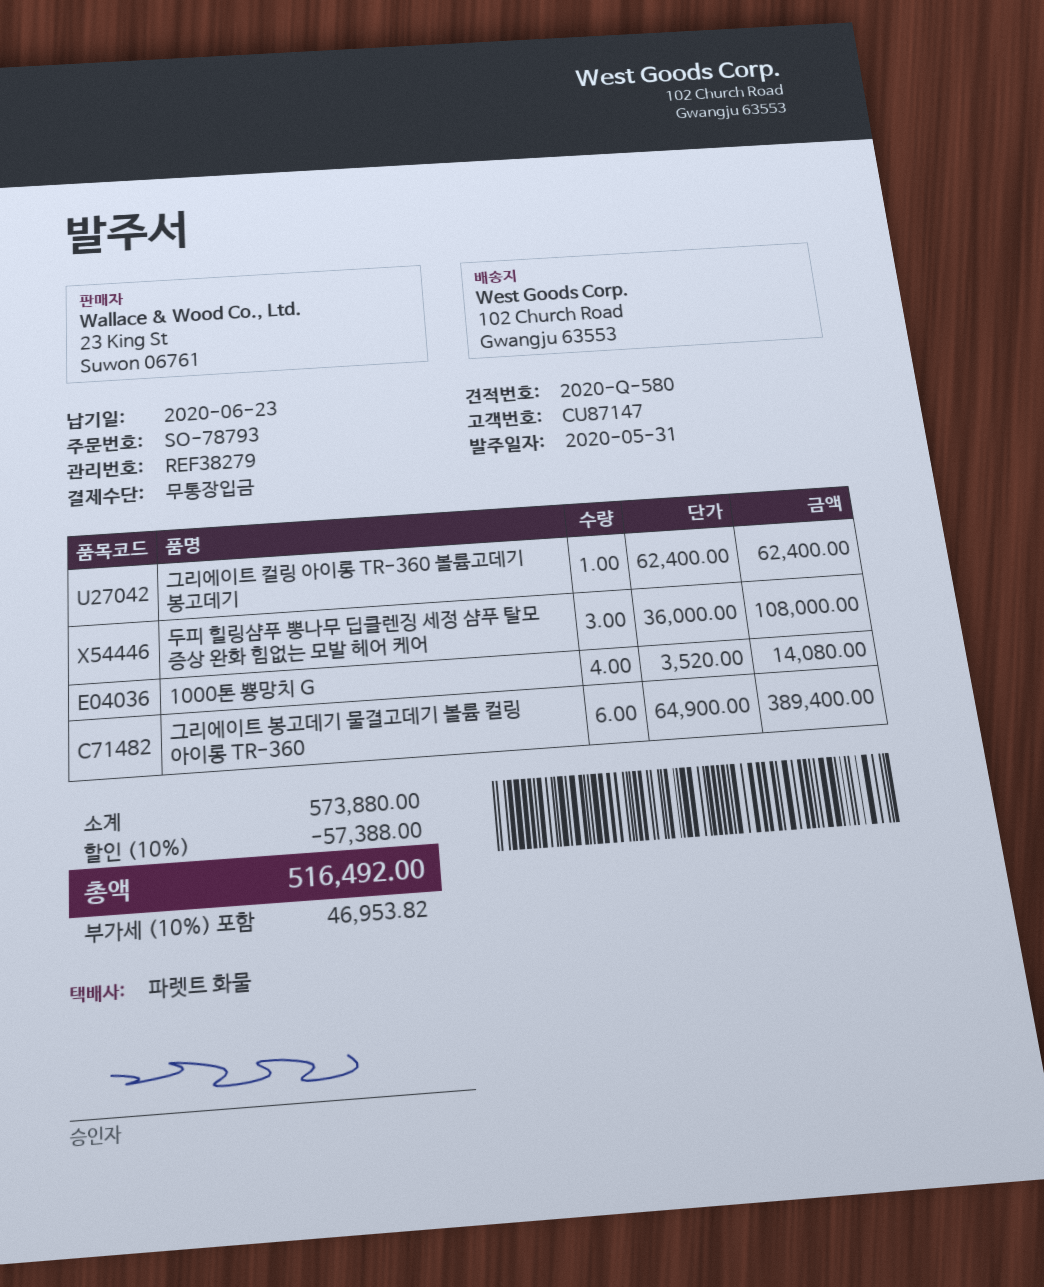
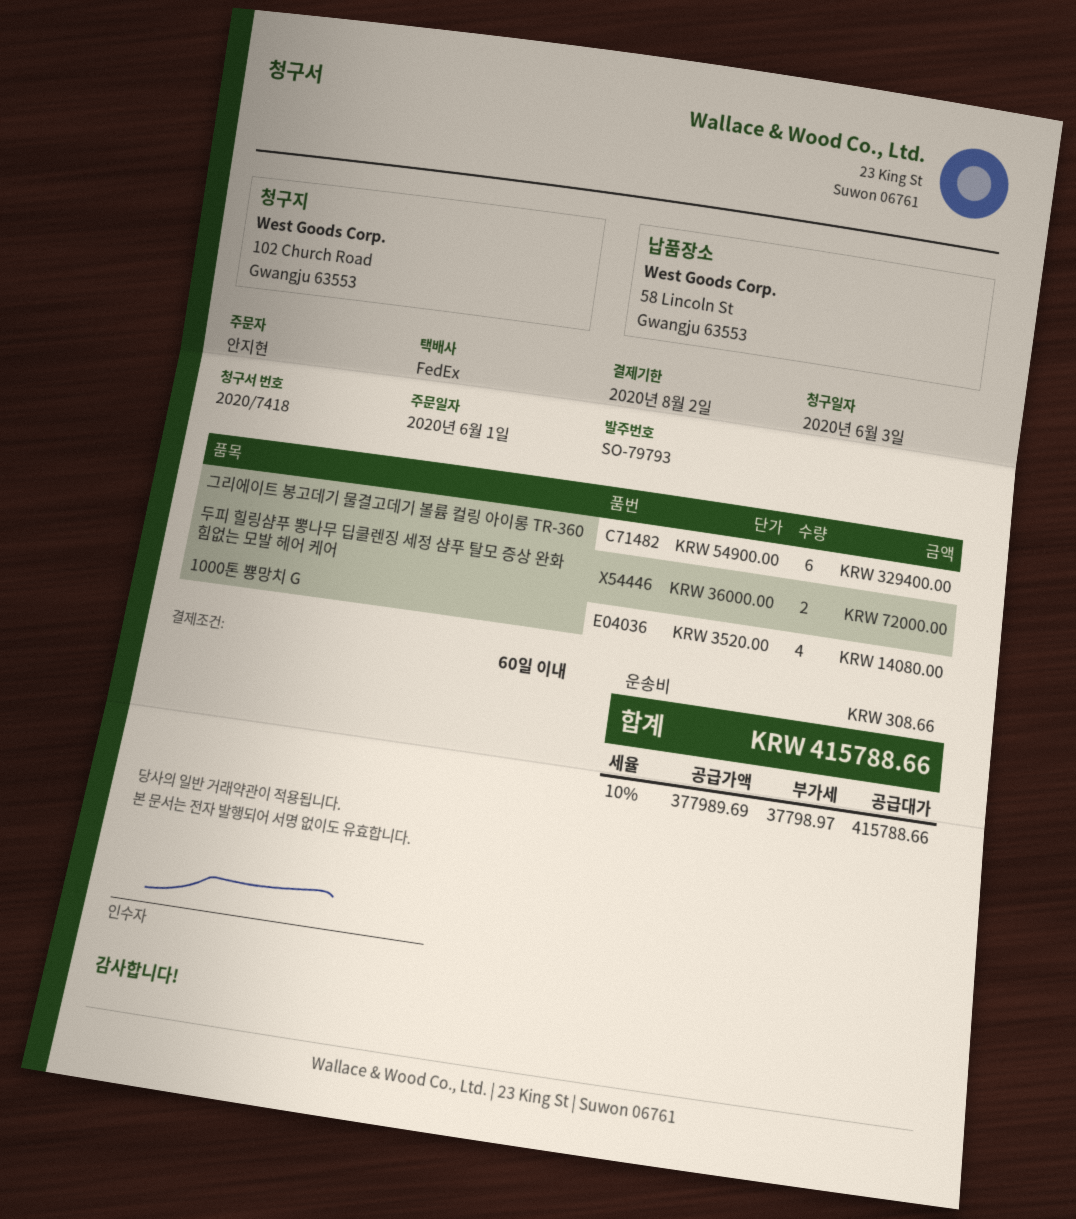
order number: SO-78793 -> SO-79793
order date: 2020-05-31 -> 2020-06-01
shipping method: pallet freight -> FedEx
ship to: 102 Church Road, Gwangju 63553 -> 58 Lincoln St, Gwangju 63553
그리에이트 컬링 아이롱 TR-360 볼륨고데기 봉고데기: 1 x 62400.00 = 62400.00 -> none
두피 힐링샴푸 뽕나무 딥클렌징 세정 샴푸 탈모 증상 완화 힘없는 모발 헤어 케어: 3 x 36000.00 = 108000.00 -> 2 x 36000.00 = 72000.00
그리에이트 봉고데기 물결고데기 볼륨 컬링 아이롱 TR-360: 6 x 64900.00 = 389400.00 -> 6 x 54900.00 = 329400.00
discount: 10% = 57388.00 -> none
shipping: none -> 308.66
tax: 10% = 46953.82 -> 10% = 37798.97
total: 516492.00 -> 415788.66

